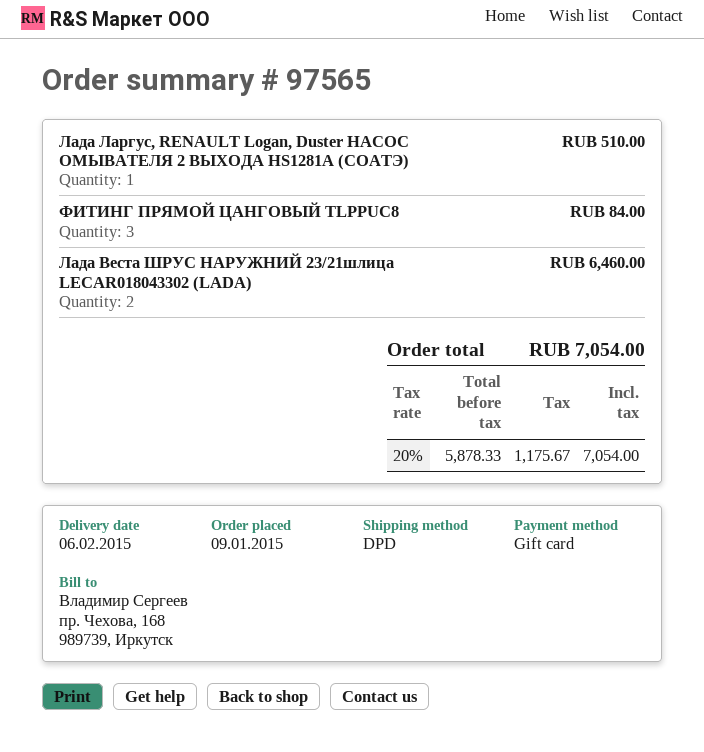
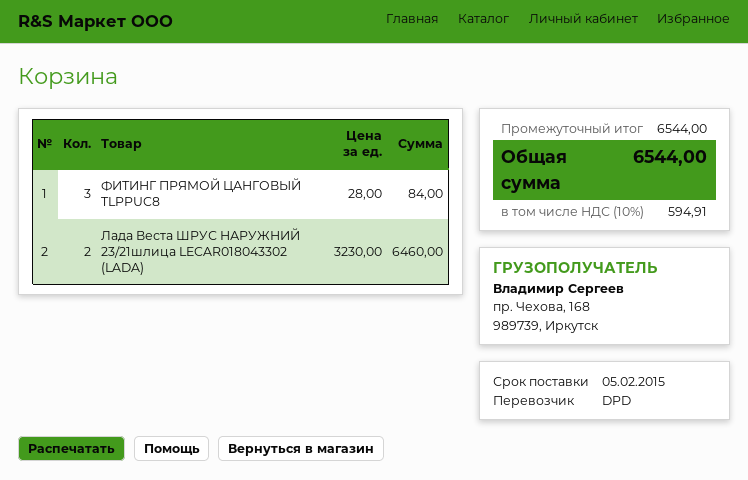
delivery date: 2015-02-06 -> 2015-02-05
Лада Ларгус, RENAULT Logan, Duster НАСОС ОМЫВАТЕЛЯ 2 ВЫХОДА HS1281A (СОАТЭ): 1 for 510.00 -> none
tax: 20% = 1175.67 -> 10% = 594.91
total: 7054.00 -> 6544.00

